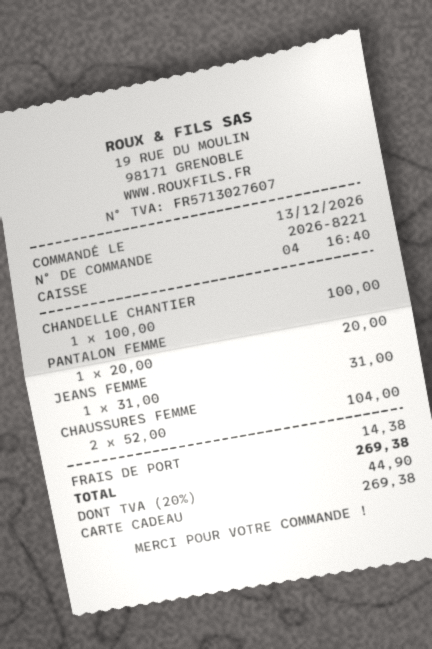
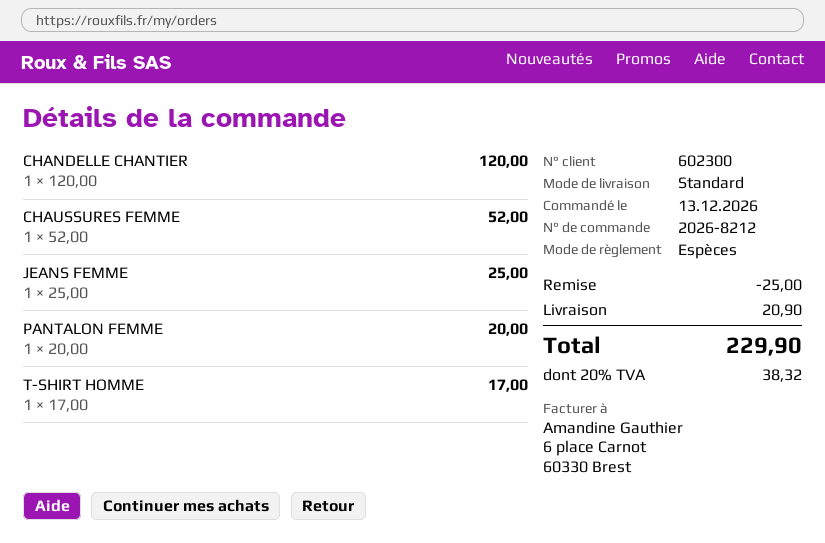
order number: 2026-8221 -> 2026-8212
payment method: gift card -> cash
CHANDELLE CHANTIER: 1 x 100.00 = 100.00 -> 1 x 120.00 = 120.00
JEANS FEMME: 1 x 31.00 = 31.00 -> 1 x 25.00 = 25.00
CHAUSSURES FEMME: 2 x 52.00 = 104.00 -> 1 x 52.00 = 52.00
T-SHIRT HOMME: none -> 1 x 17.00 = 17.00
discount: none -> 25.00
shipping: 14.38 -> 20.90
tax: 20% = 44.90 -> 20% = 38.32
total: 269.38 -> 229.90

